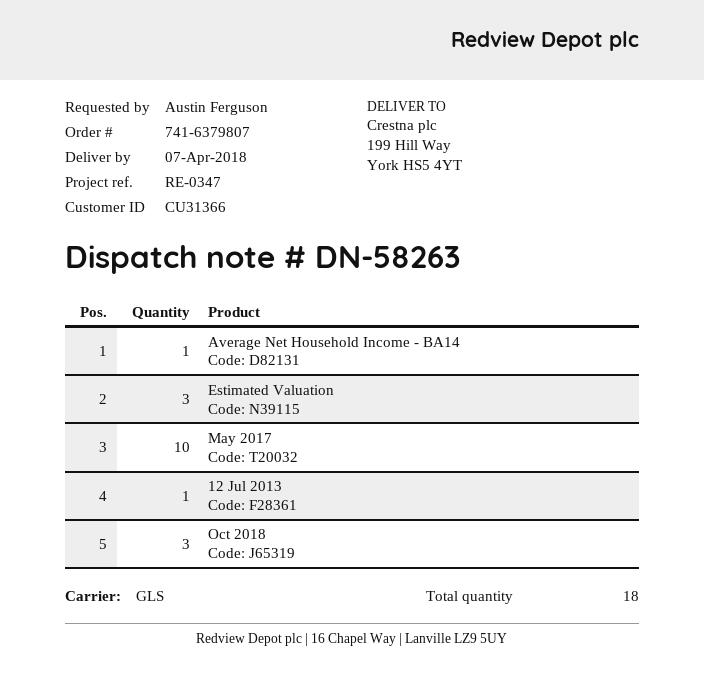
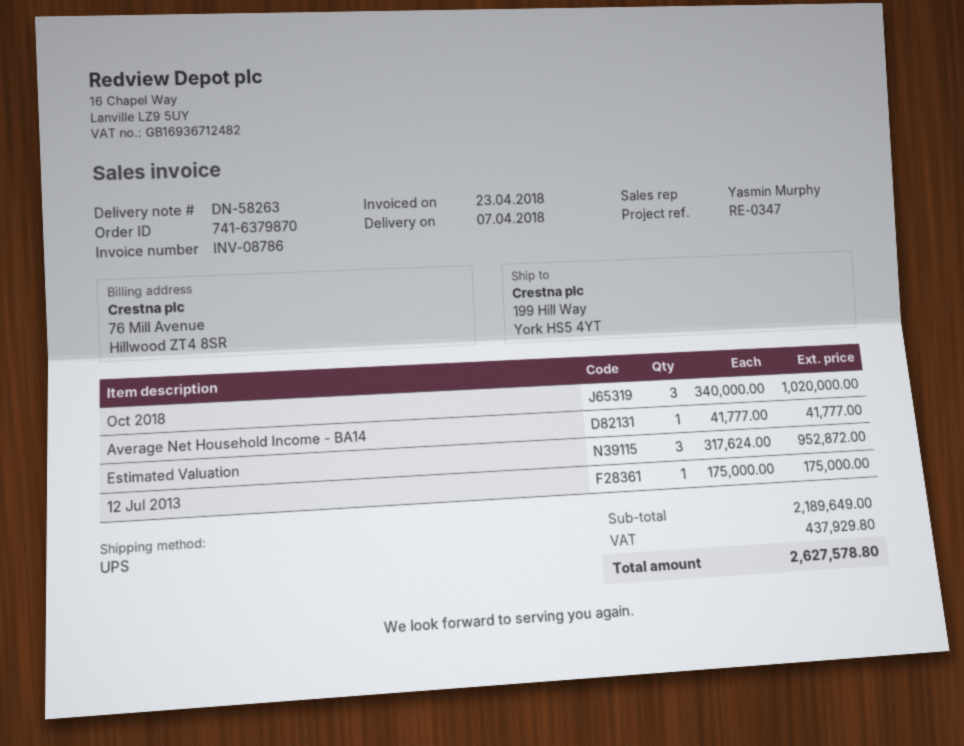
order number: 741-6379807 -> 741-6379870
shipping method: GLS -> UPS
May 2017: 10 -> none

